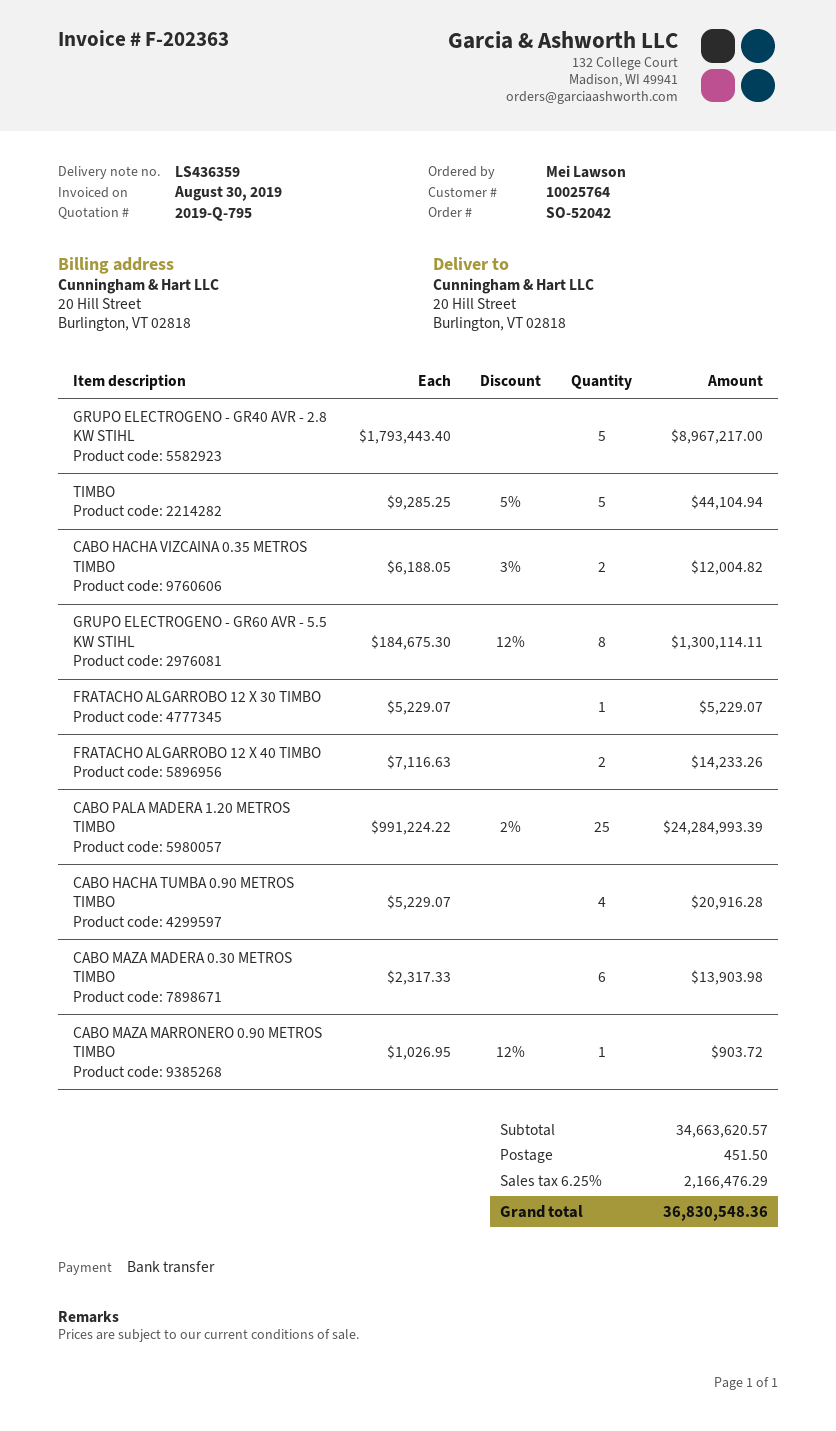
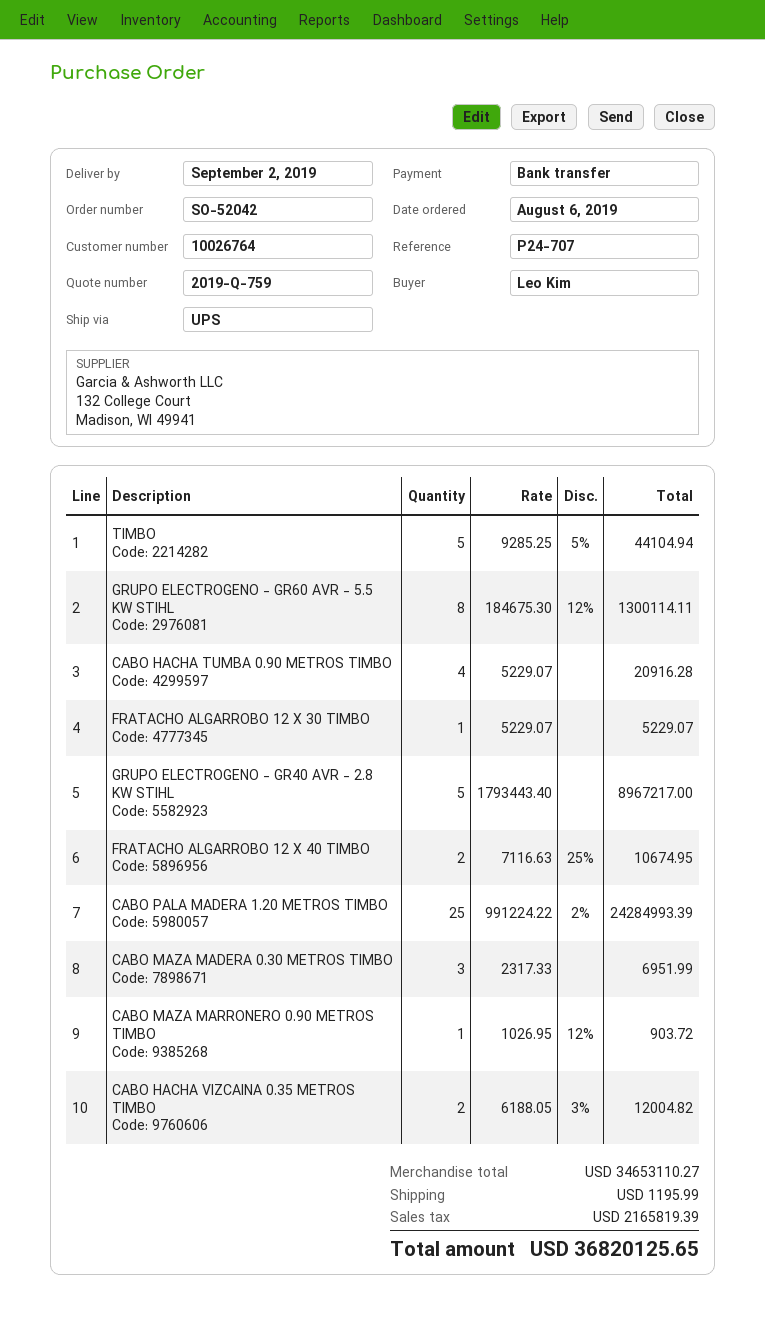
quote number: 2019-Q-795 -> 2019-Q-759
customer number: 10025764 -> 10026764
ordered by: Mei Lawson -> Leo Kim
FRATACHO ALGARROBO 12 X 40 TIMBO: 2 x 7116.63 = 14233.26 -> 2 x 7116.63 - 25% = 10674.95
CABO MAZA MADERA 0.30 METROS TIMBO: 6 x 2317.33 = 13903.98 -> 3 x 2317.33 = 6951.99
subtotal: 34663620.57 -> 34653110.27
shipping: 451.50 -> 1195.99
tax: 2166476.29 -> 2165819.39
total: 36830548.36 -> 36820125.65

